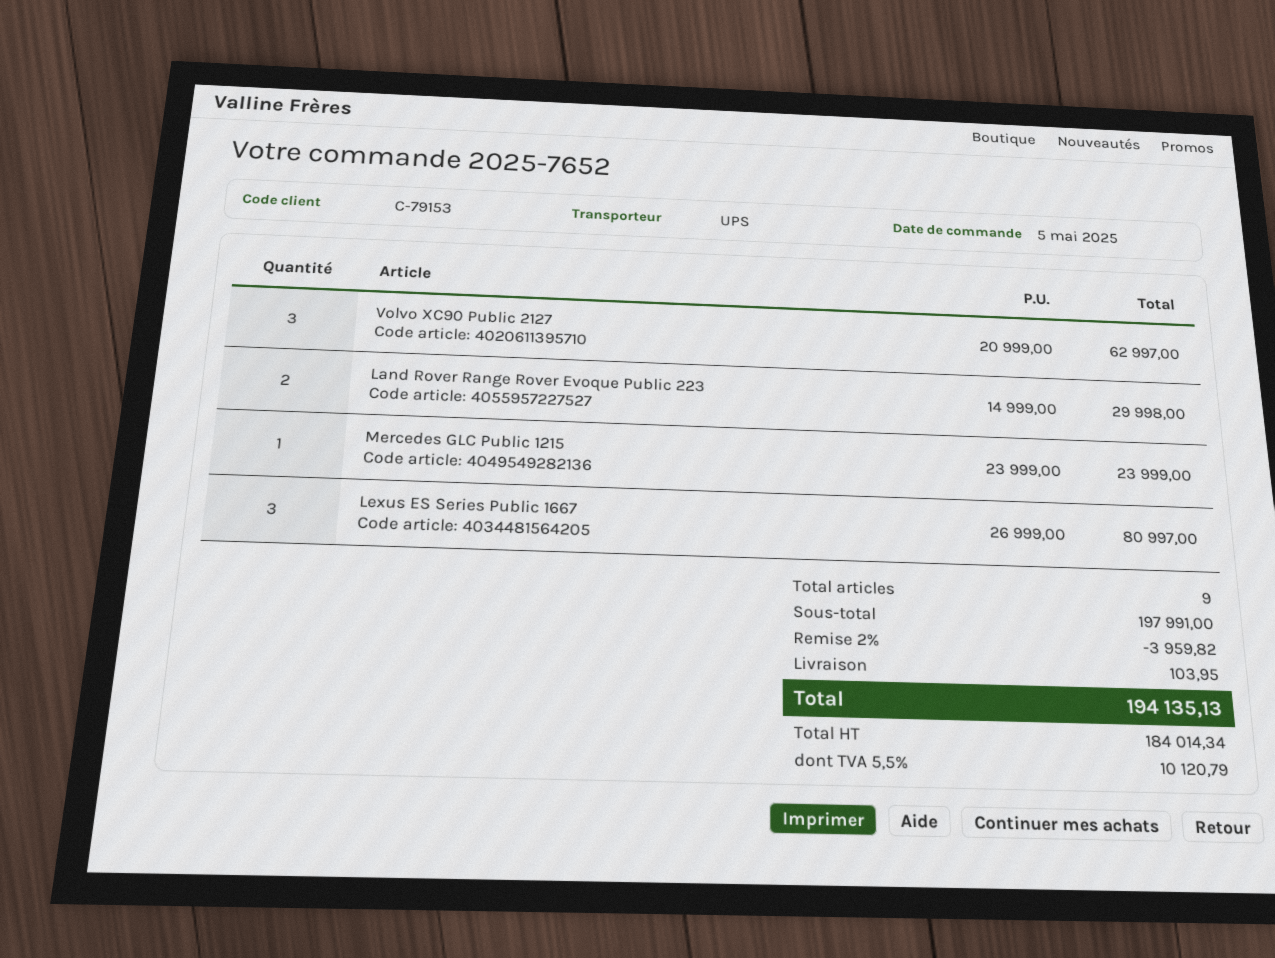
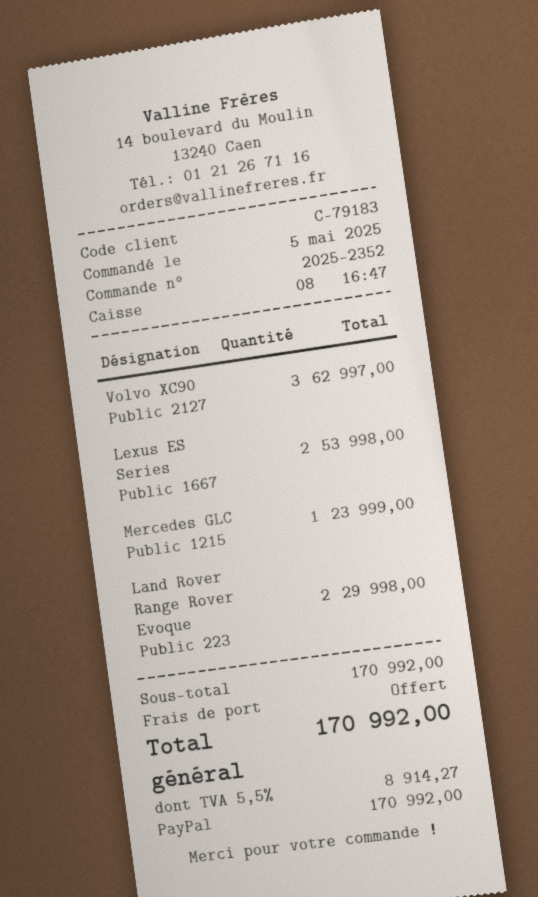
order number: 2025-7652 -> 2025-2352
customer number: C-79153 -> C-79183
Lexus ES Series Public 1667: 3 for 80997.00 -> 2 for 53998.00
subtotal: 197991.00 -> 170992.00
discount: 2% = 3959.82 -> none
shipping: 103.95 -> 0.00
tax: 5.5% = 10120.79 -> 5.5% = 8914.27
total: 194135.13 -> 170992.00

